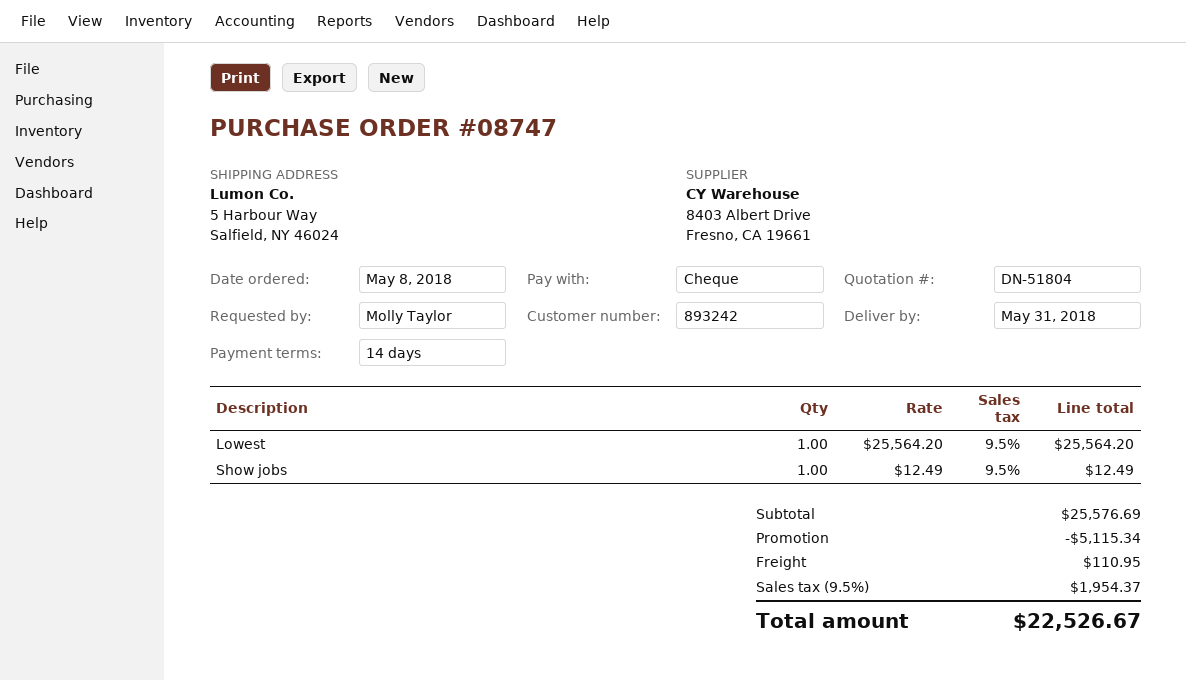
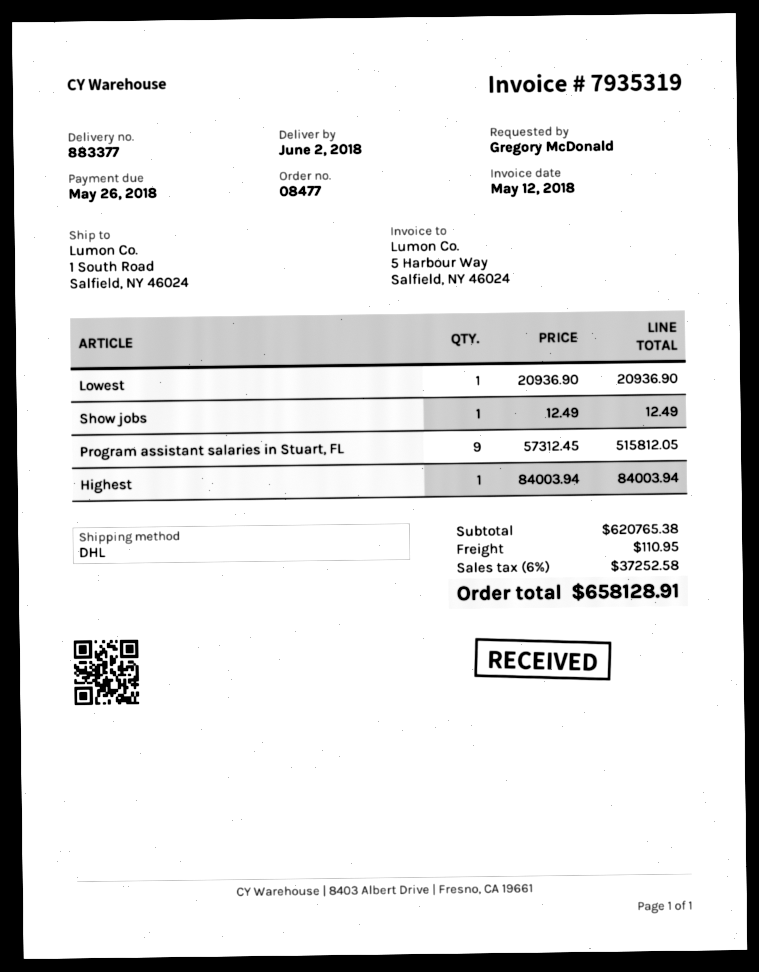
order number: 08747 -> 08477
delivery date: 2018-05-31 -> 2018-06-02
ordered by: Molly Taylor -> Gregory McDonald
ship to: 5 Harbour Way, Salfield, NY 46024 -> 1 South Road, Salfield, NY 46024
Lowest: 1 x 25564.20 = 25564.20 -> 1 x 20936.90 = 20936.90
Program assistant salaries in Stuart, FL: none -> 9 x 57312.45 = 515812.05
Highest: none -> 1 x 84003.94 = 84003.94
subtotal: 25576.69 -> 620765.38
discount: 5115.34 -> none
tax: 9.5% = 1954.37 -> 6% = 37252.58
total: 22526.67 -> 658128.91

